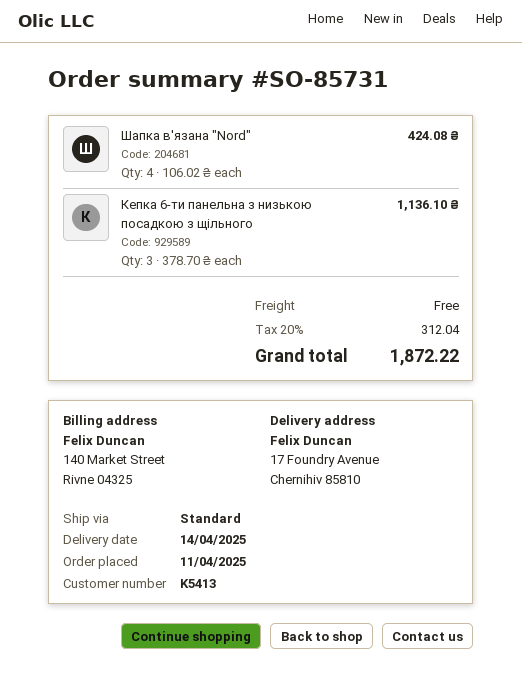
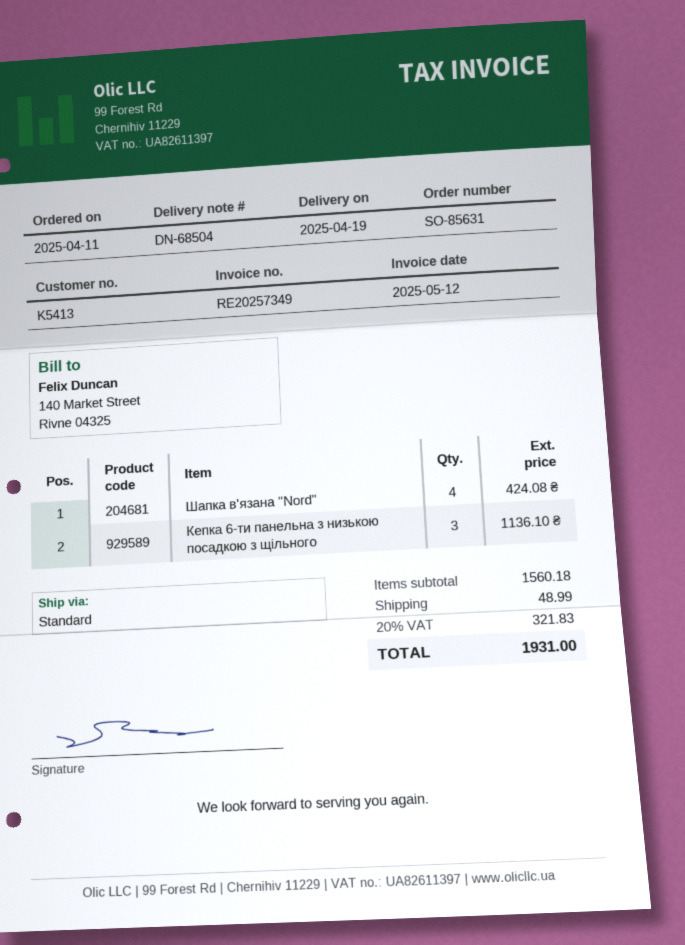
order number: SO-85731 -> SO-85631
delivery date: 2025-04-14 -> 2025-04-19
shipping: 0.00 -> 48.99
tax: 20% = 312.04 -> 20% = 321.83
total: 1872.22 -> 1931.00

